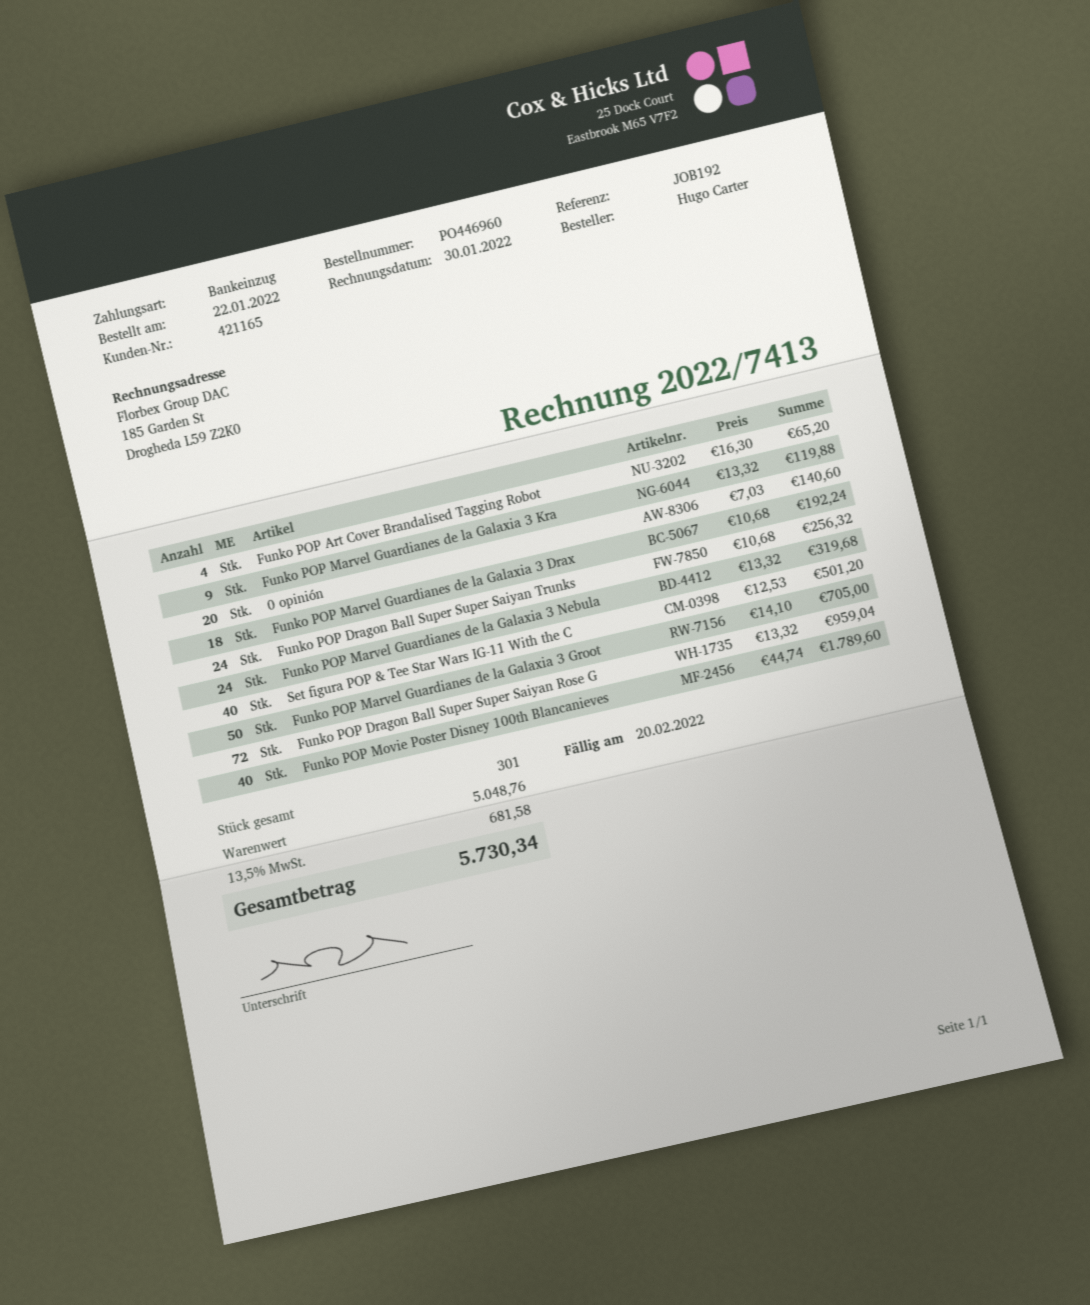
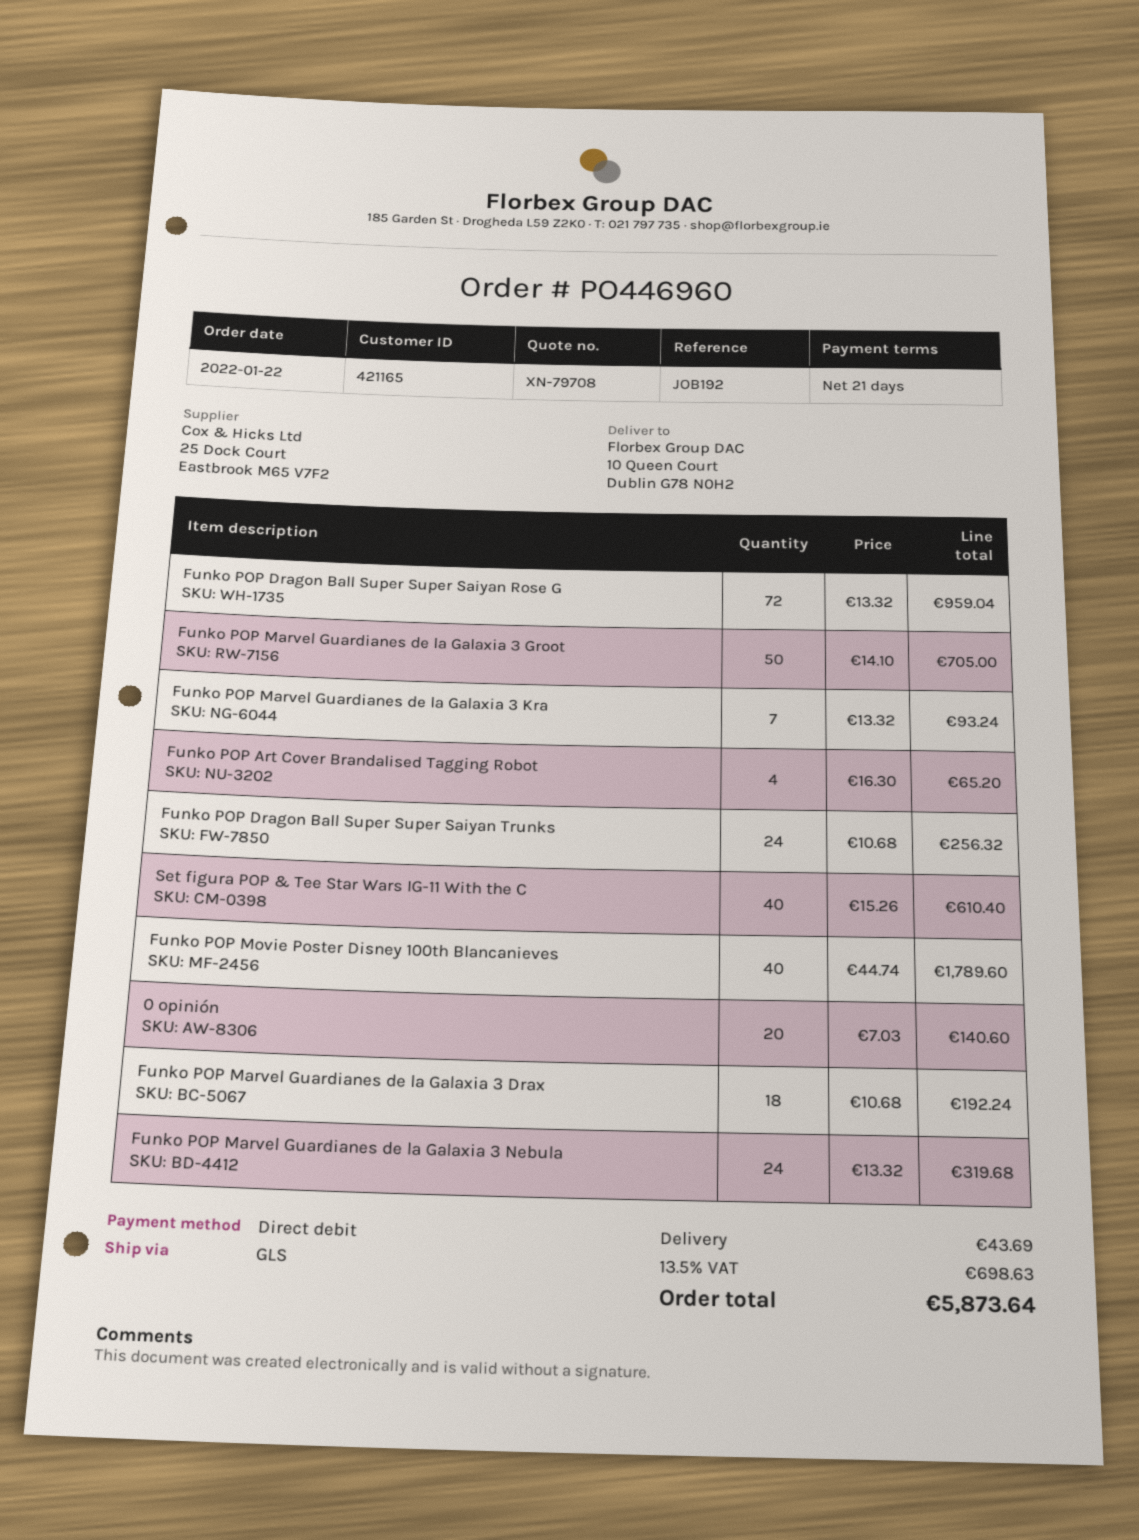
Funko POP Marvel Guardianes de la Galaxia 3 Kra: 9 x 13.32 = 119.88 -> 7 x 13.32 = 93.24
Set figura POP & Tee Star Wars IG-11 With the C: 40 x 12.53 = 501.20 -> 40 x 15.26 = 610.40
shipping: none -> 43.69
tax: 13.5% = 681.58 -> 13.5% = 698.63
total: 5730.34 -> 5873.64

